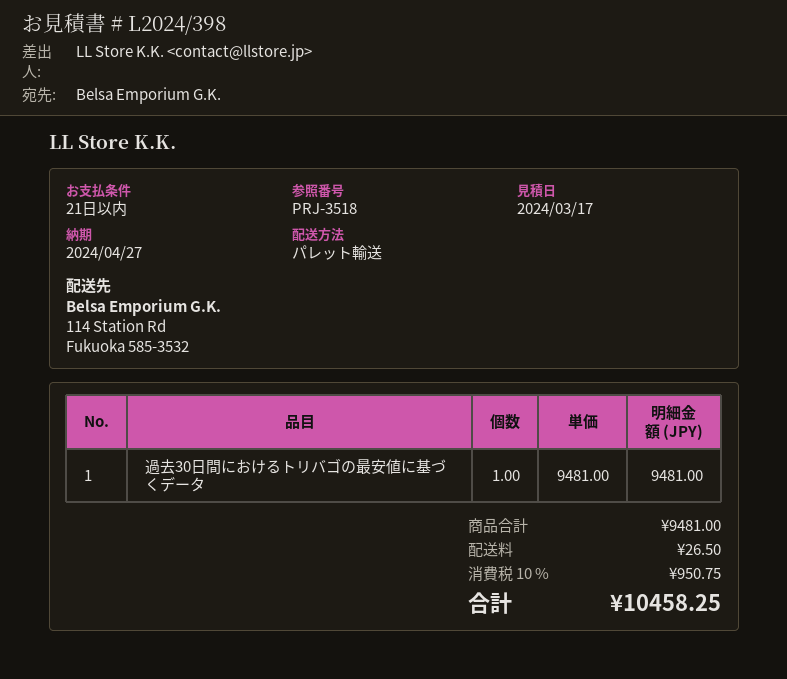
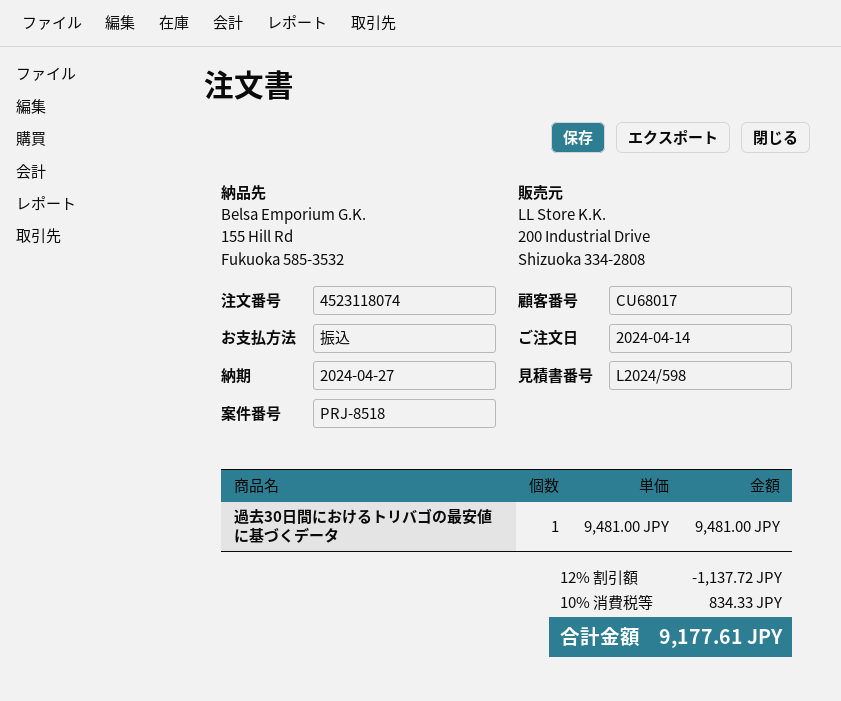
quote number: L2024/398 -> L2024/598
reference: PRJ-3518 -> PRJ-8518
ship to: 114 Station Rd, Fukuoka 585-3532 -> 155 Hill Rd, Fukuoka 585-3532
discount: none -> 12% = 1137.72
shipping: 26.50 -> none
tax: 10% = 950.75 -> 10% = 834.33
total: 10458.25 -> 9177.61

